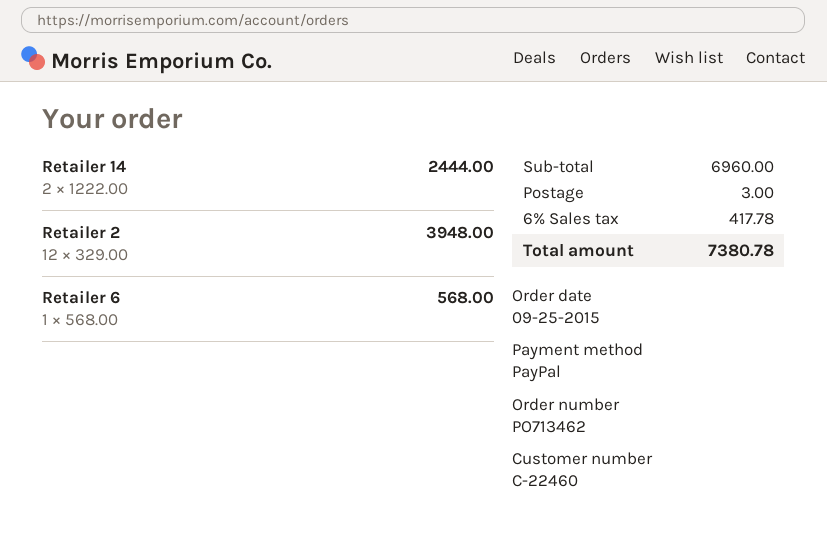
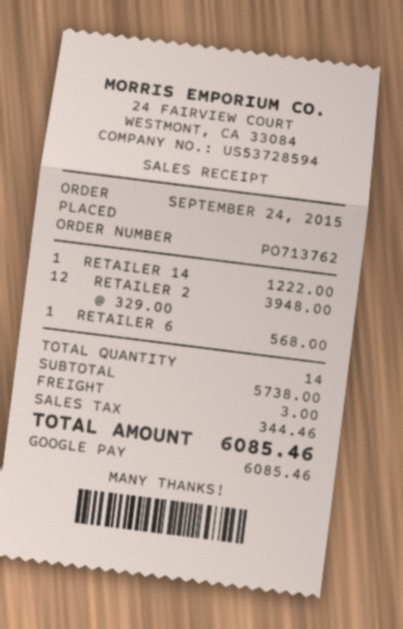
order number: PO713462 -> PO713762
order date: 2015-09-25 -> 2015-09-24
payment method: PayPal -> Google Pay
Retailer 14: 2 x 1222.00 = 2444.00 -> 1 x 1222.00 = 1222.00
subtotal: 6960.00 -> 5738.00
tax: 417.78 -> 344.46
total: 7380.78 -> 6085.46

